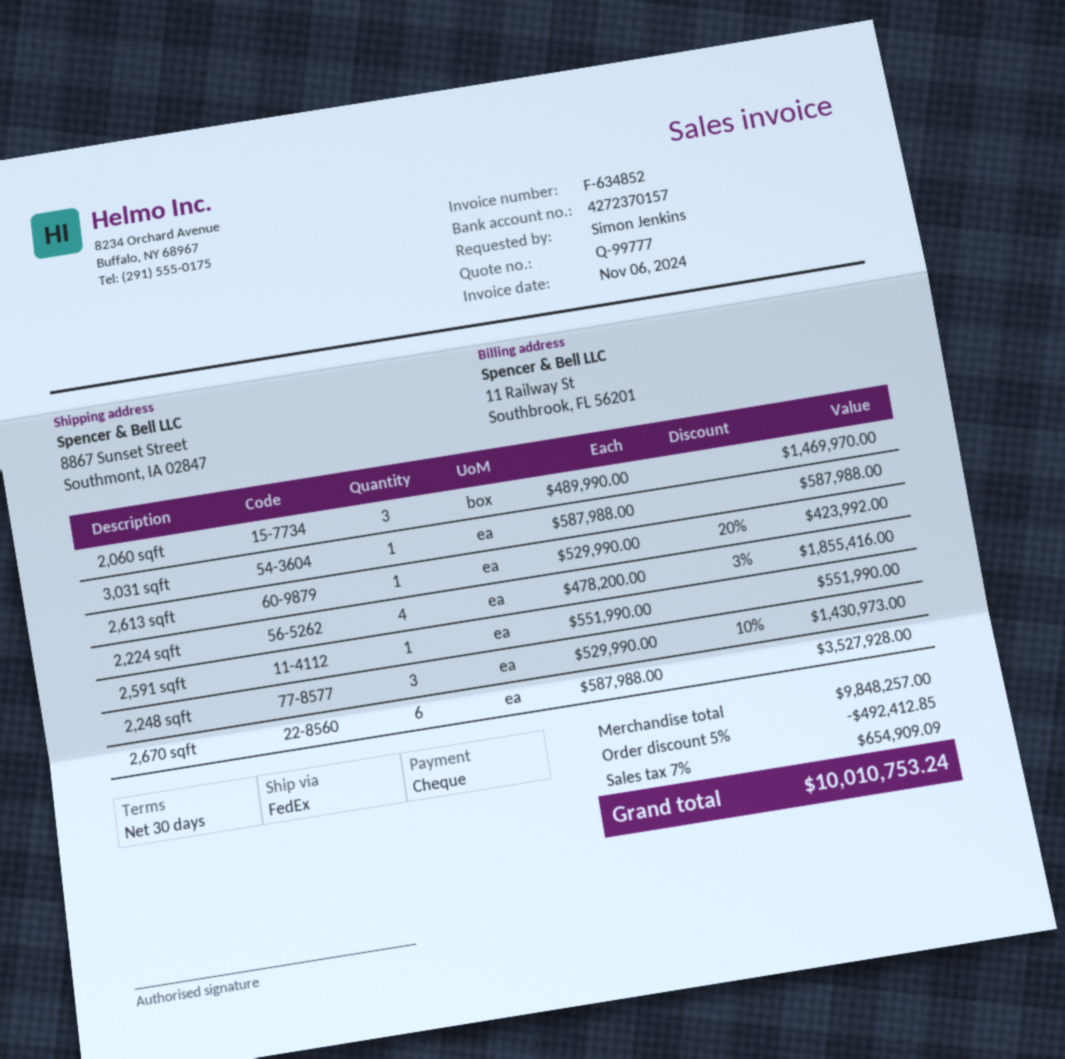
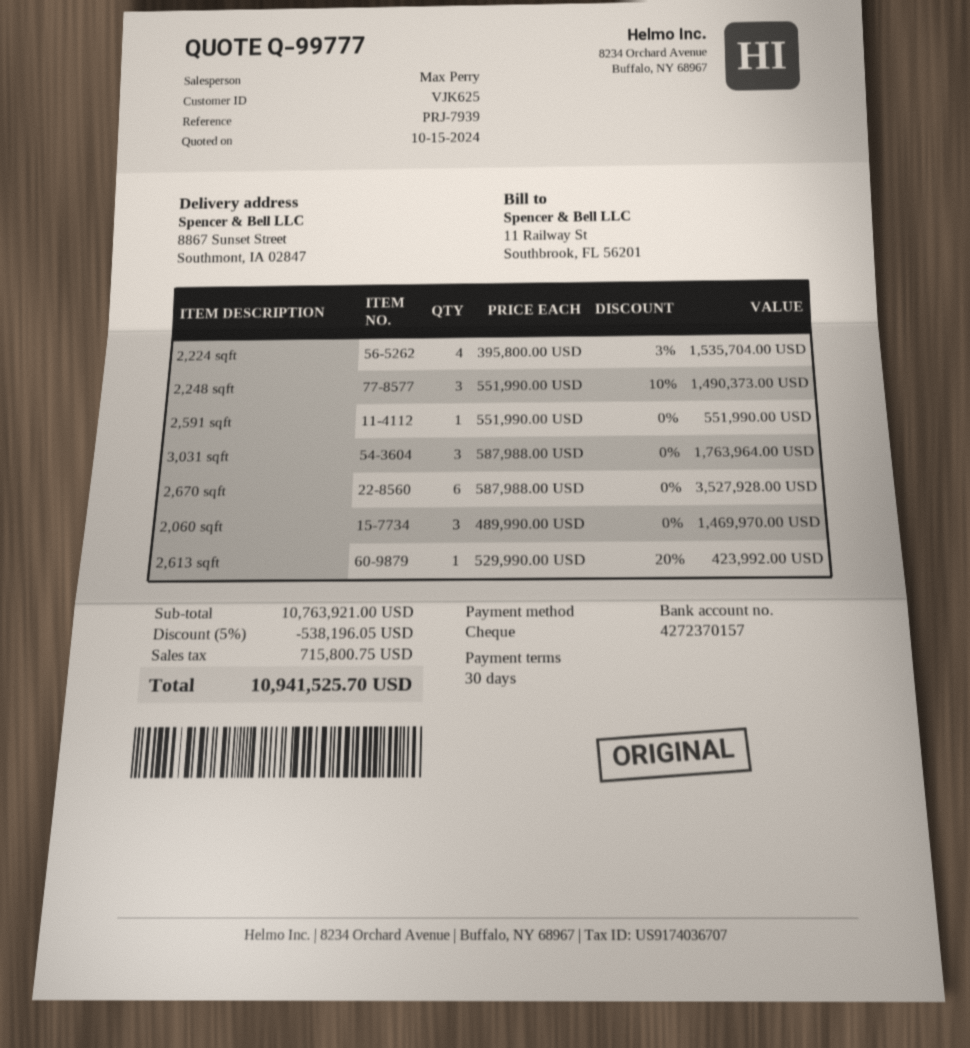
3,031 sqft: 1 x 587988.00 = 587988.00 -> 3 x 587988.00 = 1763964.00
2,224 sqft: 4 x 478200.00 - 3% = 1855416.00 -> 4 x 395800.00 - 3% = 1535704.00
2,248 sqft: 3 x 529990.00 - 10% = 1430973.00 -> 3 x 551990.00 - 10% = 1490373.00
subtotal: 9848257.00 -> 10763921.00
discount: 5% = 492412.85 -> 5% = 538196.05
tax: 654909.09 -> 715800.75
total: 10010753.24 -> 10941525.70

